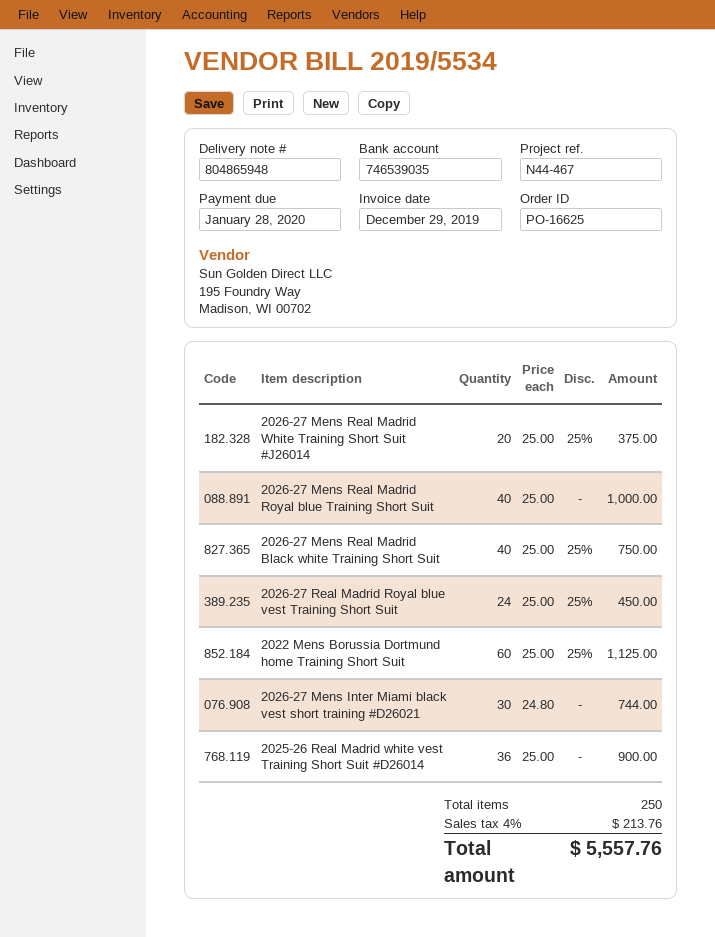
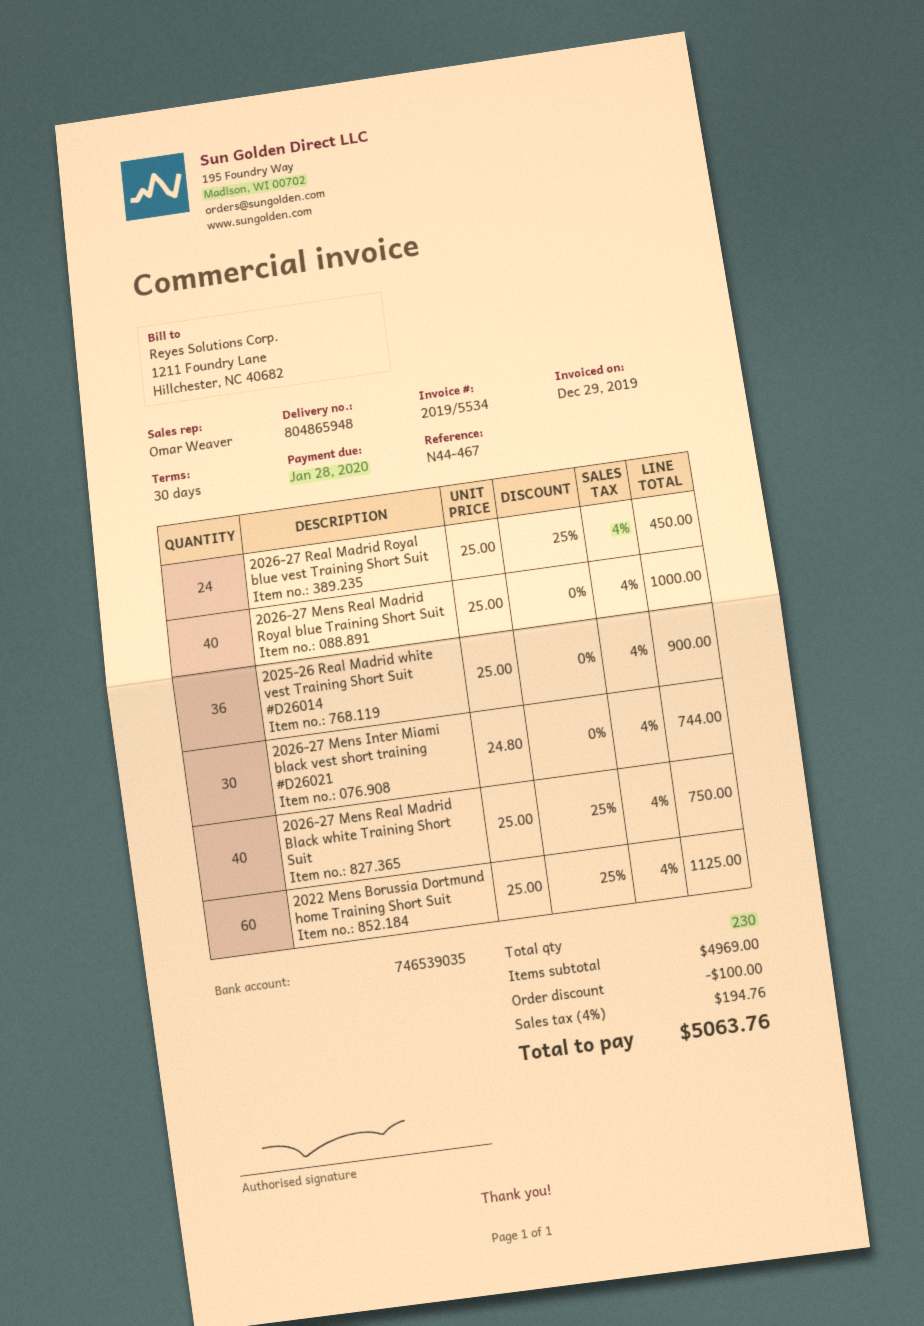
2026-27 Mens Real Madrid White Training Short Suit #J26014: 20 x 25.00 - 25% = 375.00 -> none
total quantity: 250 -> 230
discount: none -> 100.00
tax: 4% = 213.76 -> 4% = 194.76
total: 5557.76 -> 5063.76

